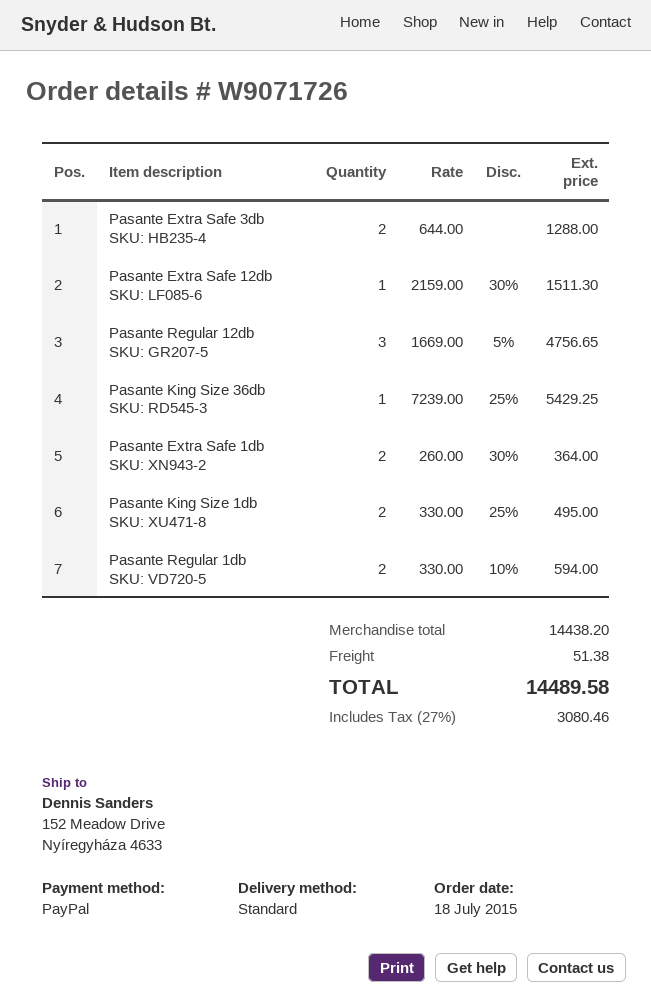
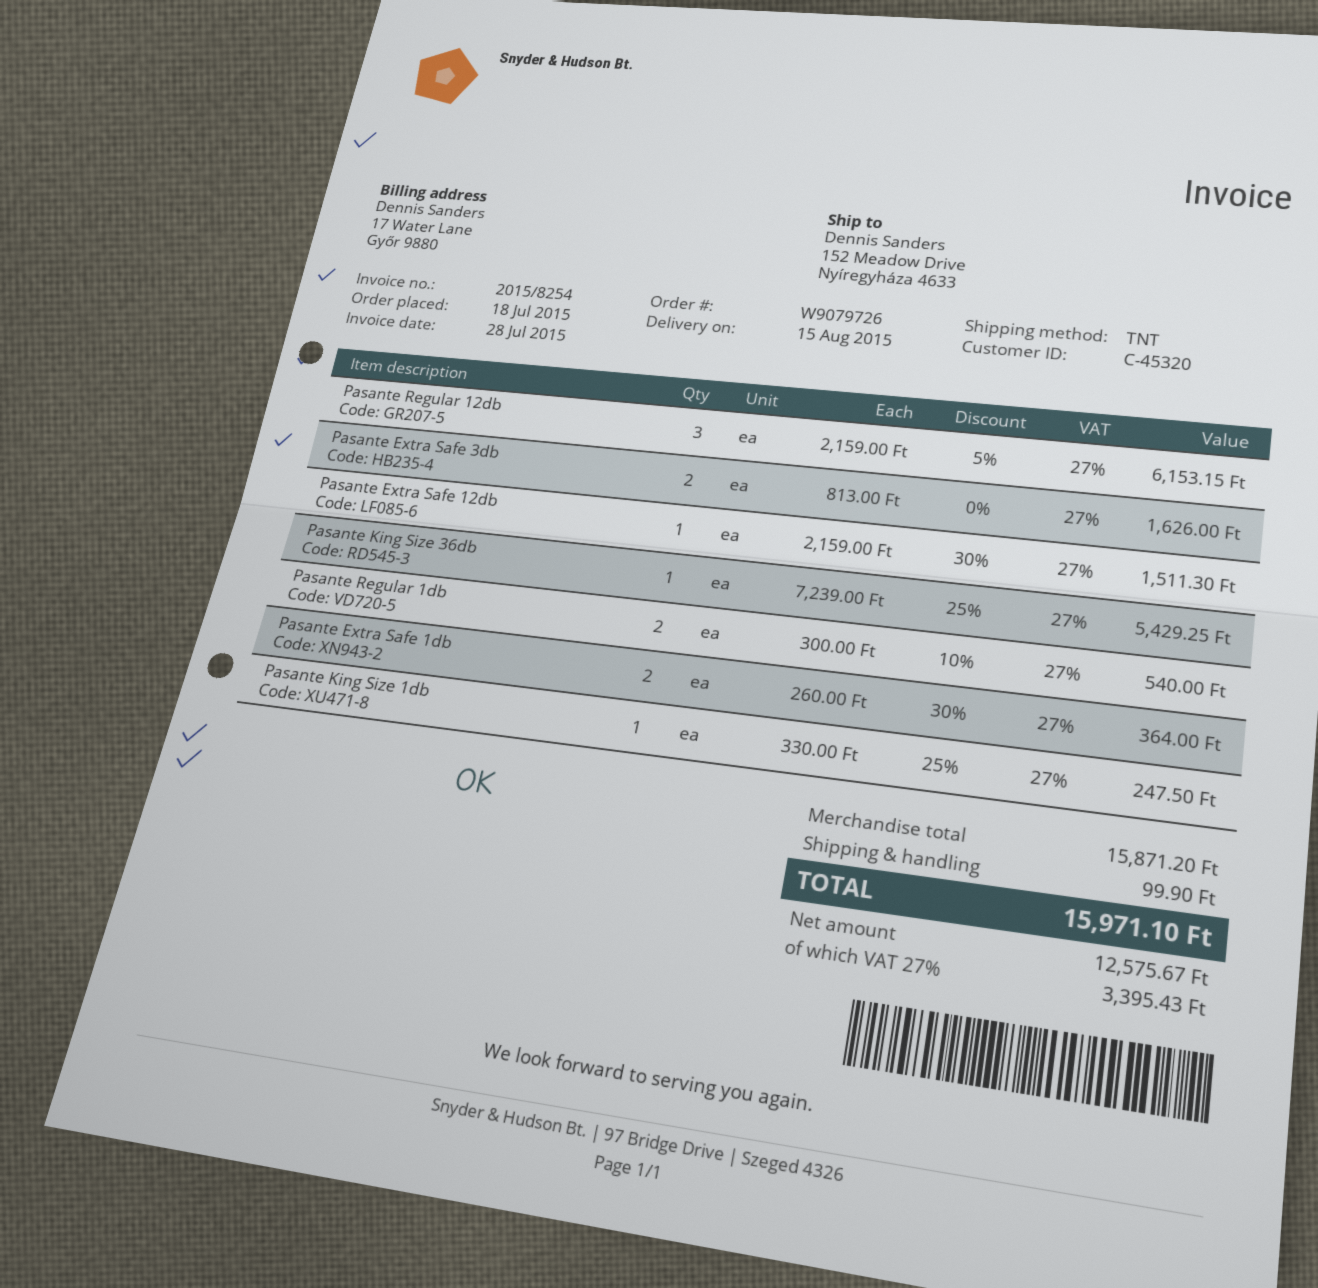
order number: W9071726 -> W9079726
shipping method: standard -> TNT
Pasante Extra Safe 3db: 2 x 644.00 = 1288.00 -> 2 x 813.00 = 1626.00
Pasante Regular 12db: 3 x 1669.00 - 5% = 4756.65 -> 3 x 2159.00 - 5% = 6153.15
Pasante King Size 1db: 2 x 330.00 - 25% = 495.00 -> 1 x 330.00 - 25% = 247.50
Pasante Regular 1db: 2 x 330.00 - 10% = 594.00 -> 2 x 300.00 - 10% = 540.00
subtotal: 14438.20 -> 15871.20
shipping: 51.38 -> 99.90
tax: 27% = 3080.46 -> 27% = 3395.43
total: 14489.58 -> 15971.10

